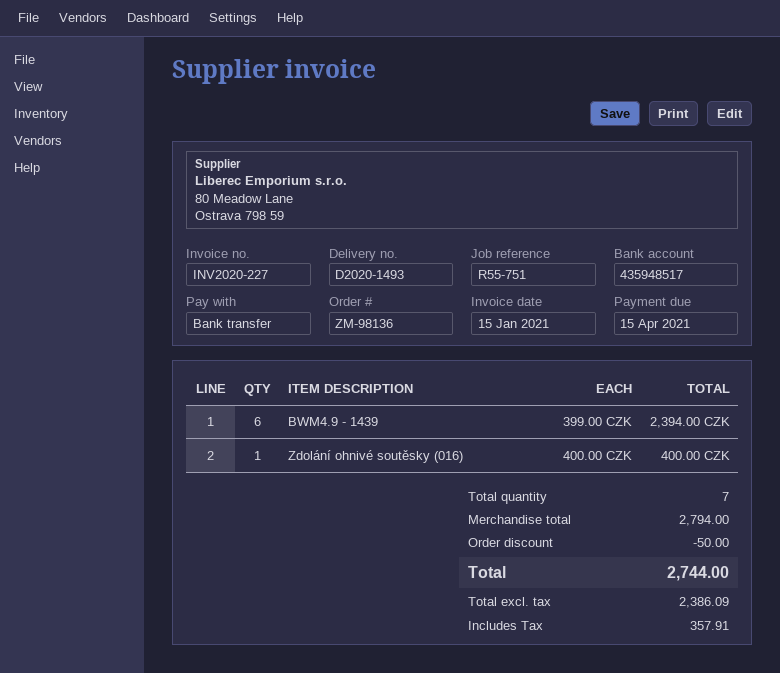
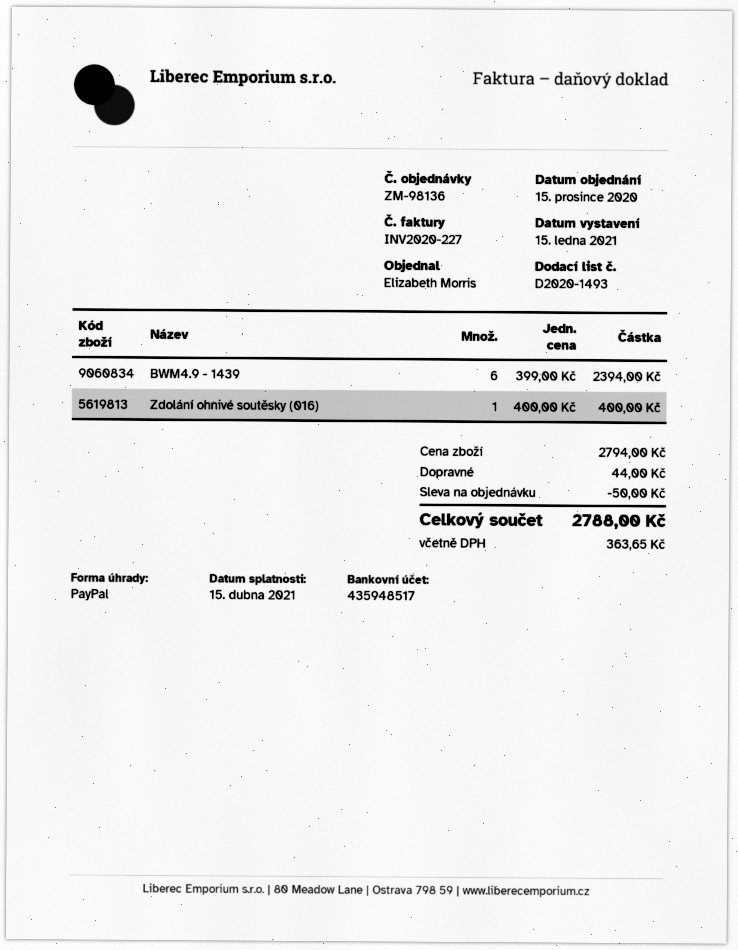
payment method: bank transfer -> PayPal
shipping: none -> 44.00
tax: 357.91 -> 363.65
total: 2744.00 -> 2788.00

